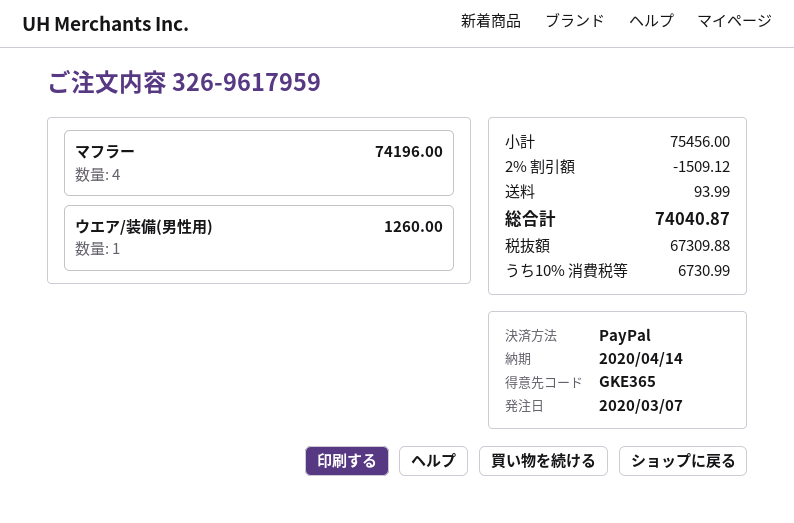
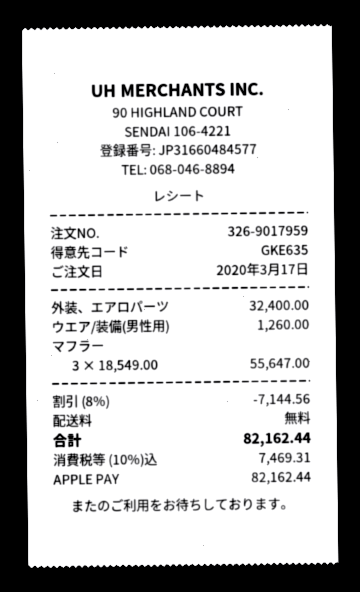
order number: 326-9617959 -> 326-9017959
order date: 2020-03-07 -> 2020-03-17
customer number: GKE365 -> GKE635
payment method: PayPal -> Apple Pay
マフラー: 4 for 74196.00 -> 3 for 55647.00
外装、エアロパーツ: none -> 1 for 32400.00
discount: 2% = 1509.12 -> 8% = 7144.56
shipping: 93.99 -> 0.00
tax: 10% = 6730.99 -> 10% = 7469.31
total: 74040.87 -> 82162.44

